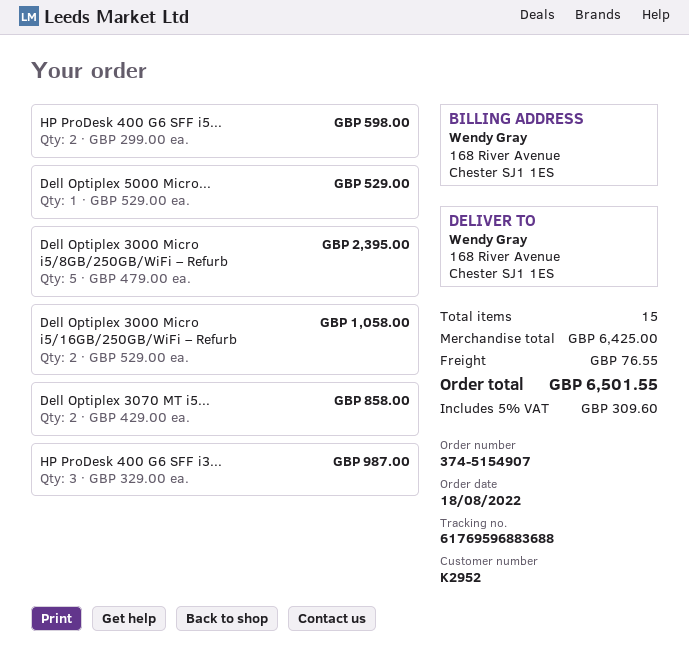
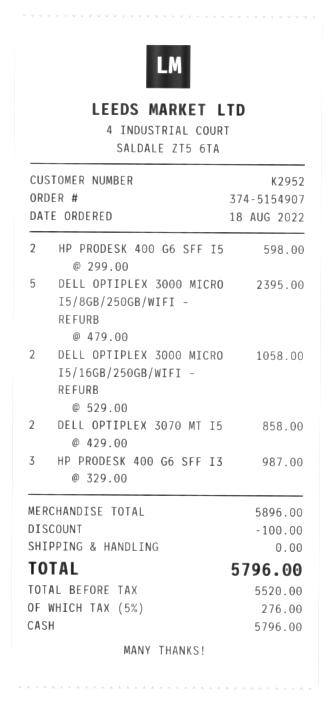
Dell Optiplex 5000 Micro...: 1 x 529.00 = 529.00 -> none
subtotal: 6425.00 -> 5896.00
discount: none -> 100.00
shipping: 76.55 -> 0.00
tax: 5% = 309.60 -> 5% = 276.00
total: 6501.55 -> 5796.00

